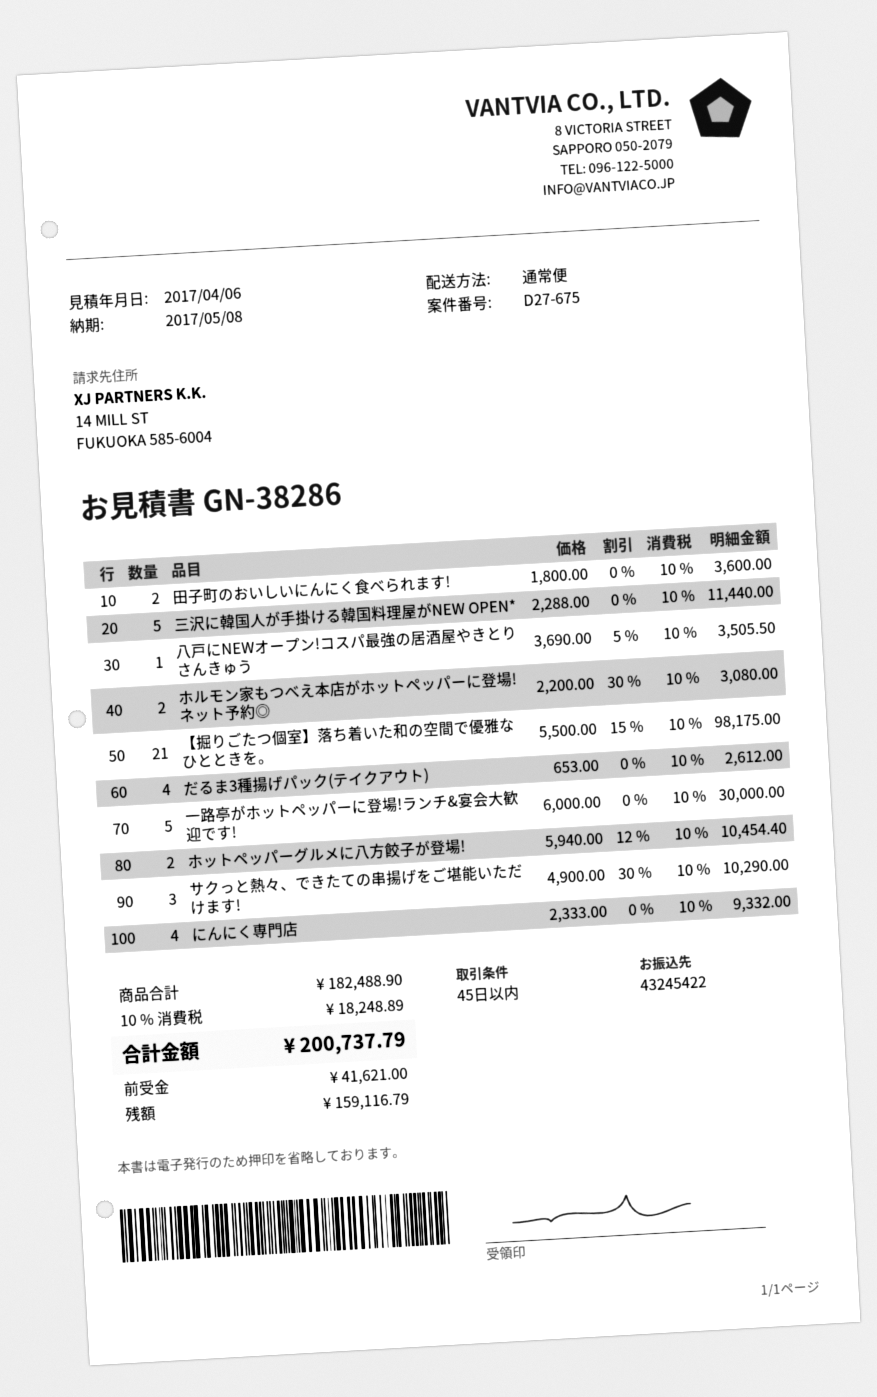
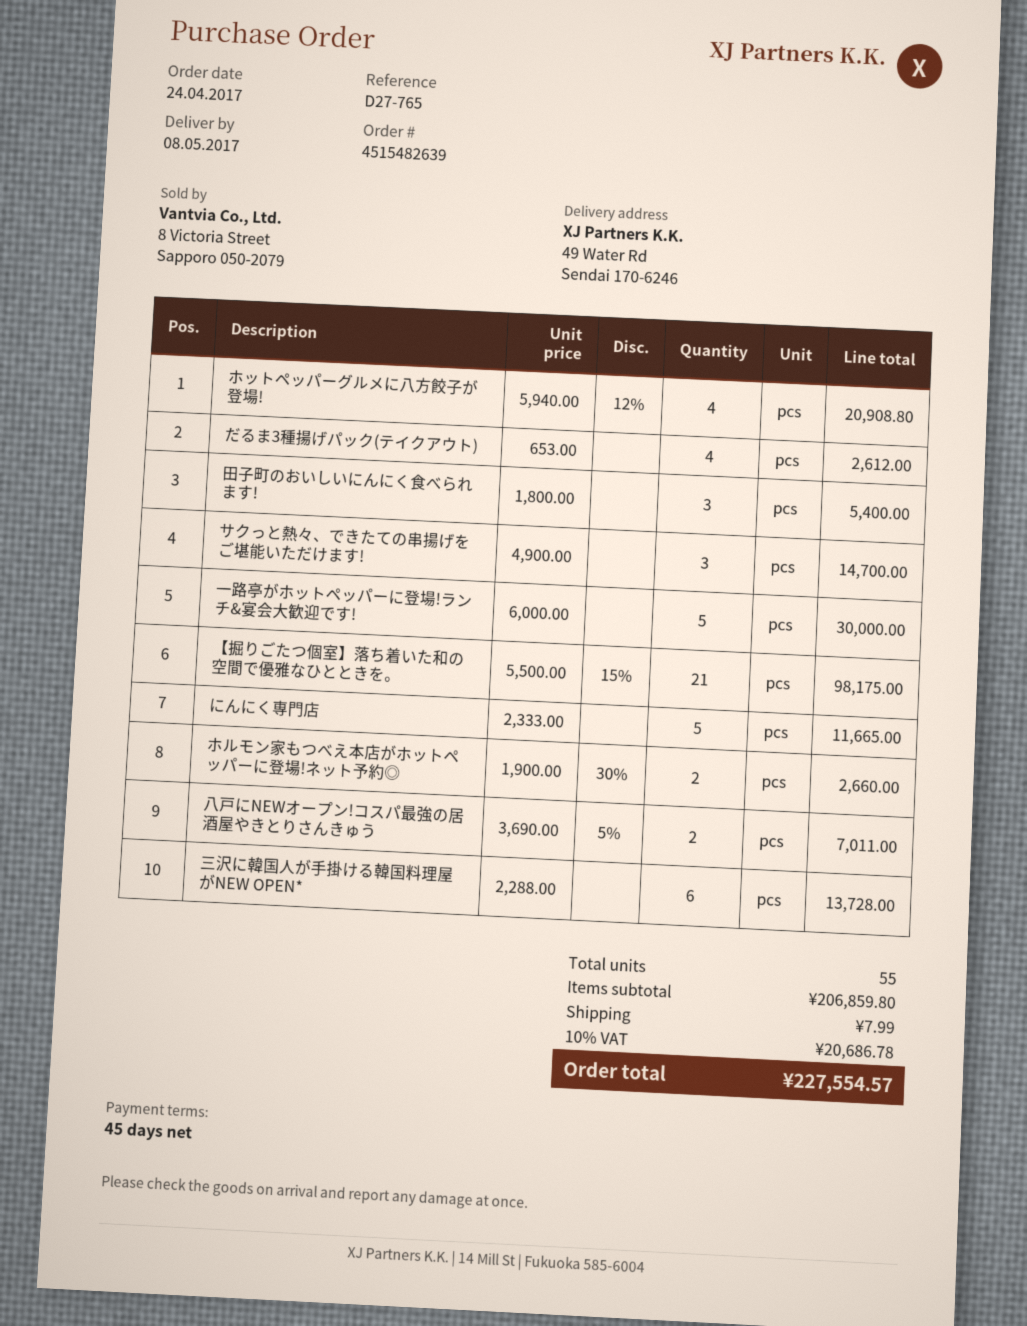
reference: D27-675 -> D27-765
田子町のおいしいにんにく食べられます!: 2 x 1800.00 = 3600.00 -> 3 x 1800.00 = 5400.00
三沢に韓国人が手掛ける韓国料理屋がNEW OPEN*: 5 x 2288.00 = 11440.00 -> 6 x 2288.00 = 13728.00
八戸にNEWオープン!コスパ最強の居酒屋やきとりさんきゅう: 1 x 3690.00 - 5% = 3505.50 -> 2 x 3690.00 - 5% = 7011.00
ホルモン家もつべえ本店がホットペッパーに登場!ネット予約◎: 2 x 2200.00 - 30% = 3080.00 -> 2 x 1900.00 - 30% = 2660.00
ホットペッパーグルメに八方餃子が登場!: 2 x 5940.00 - 12% = 10454.40 -> 4 x 5940.00 - 12% = 20908.80
サクっと熱々、できたての串揚げをご堪能いただけます!: 3 x 4900.00 - 30% = 10290.00 -> 3 x 4900.00 = 14700.00
にんにく専門店: 4 x 2333.00 = 9332.00 -> 5 x 2333.00 = 11665.00
subtotal: 182488.90 -> 206859.80
shipping: none -> 7.99
tax: 10% = 18248.89 -> 10% = 20686.78
total: 200737.79 -> 227554.57

